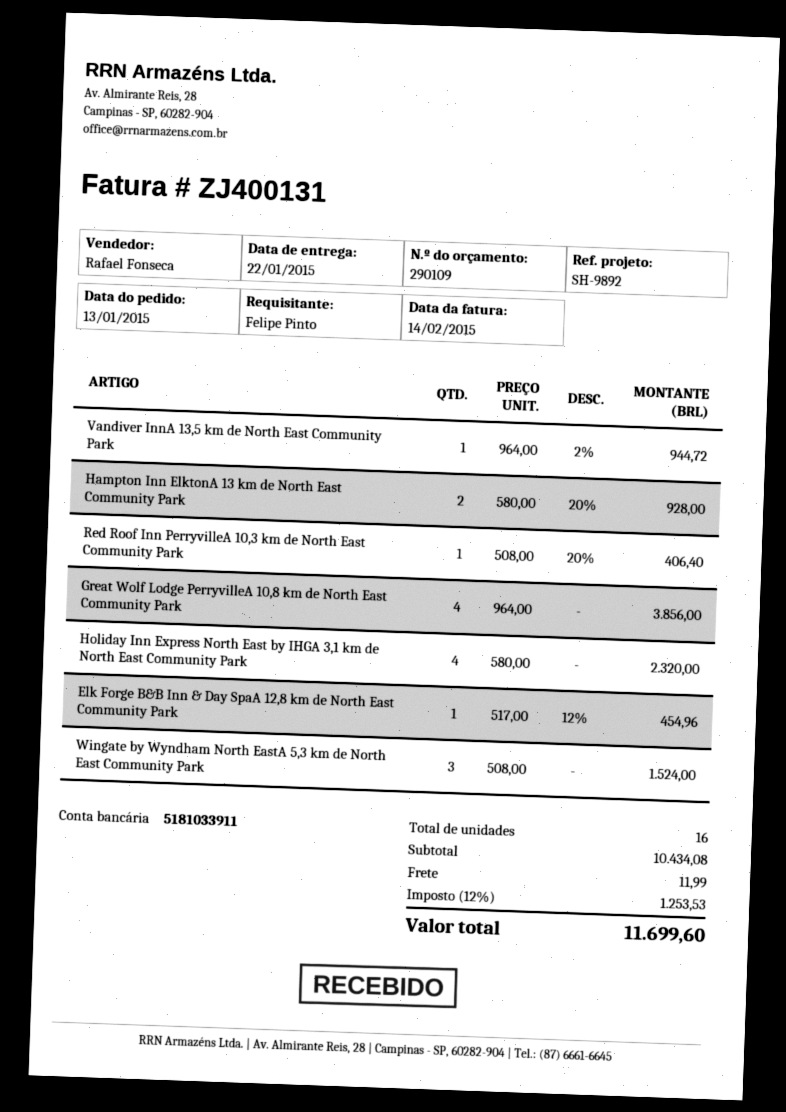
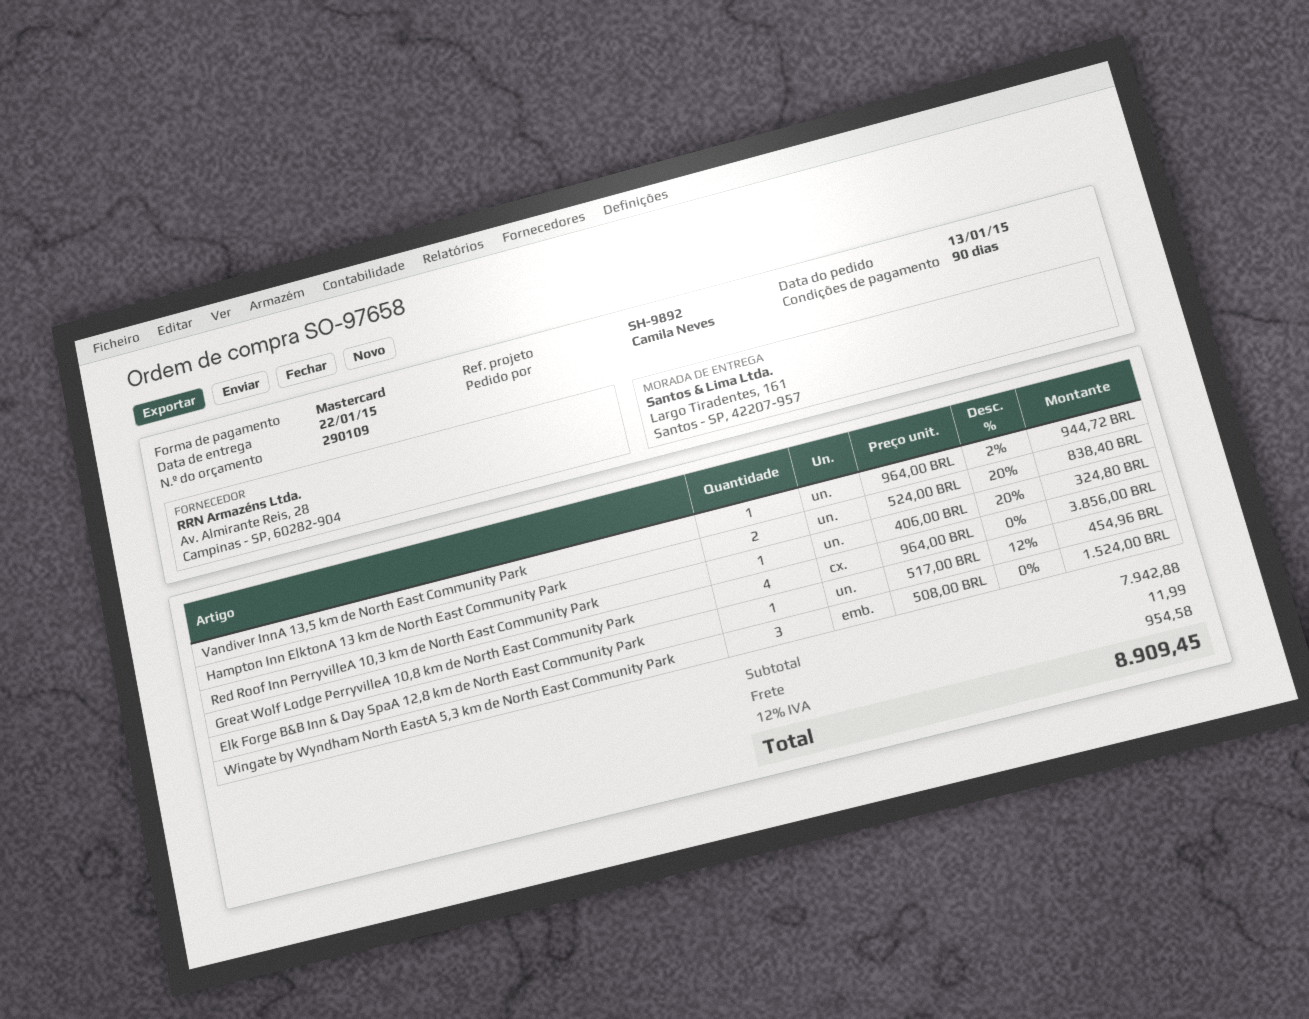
ordered by: Felipe Pinto -> Camila Neves
Hampton Inn ElktonA 13 km de North East Community Park: 2 x 580.00 - 20% = 928.00 -> 2 x 524.00 - 20% = 838.40
Red Roof Inn PerryvilleA 10,3 km de North East Community Park: 1 x 508.00 - 20% = 406.40 -> 1 x 406.00 - 20% = 324.80
Holiday Inn Express North East by IHGA 3,1 km de North East Community Park: 4 x 580.00 = 2320.00 -> none
subtotal: 10434.08 -> 7942.88
tax: 12% = 1253.53 -> 12% = 954.58
total: 11699.60 -> 8909.45

